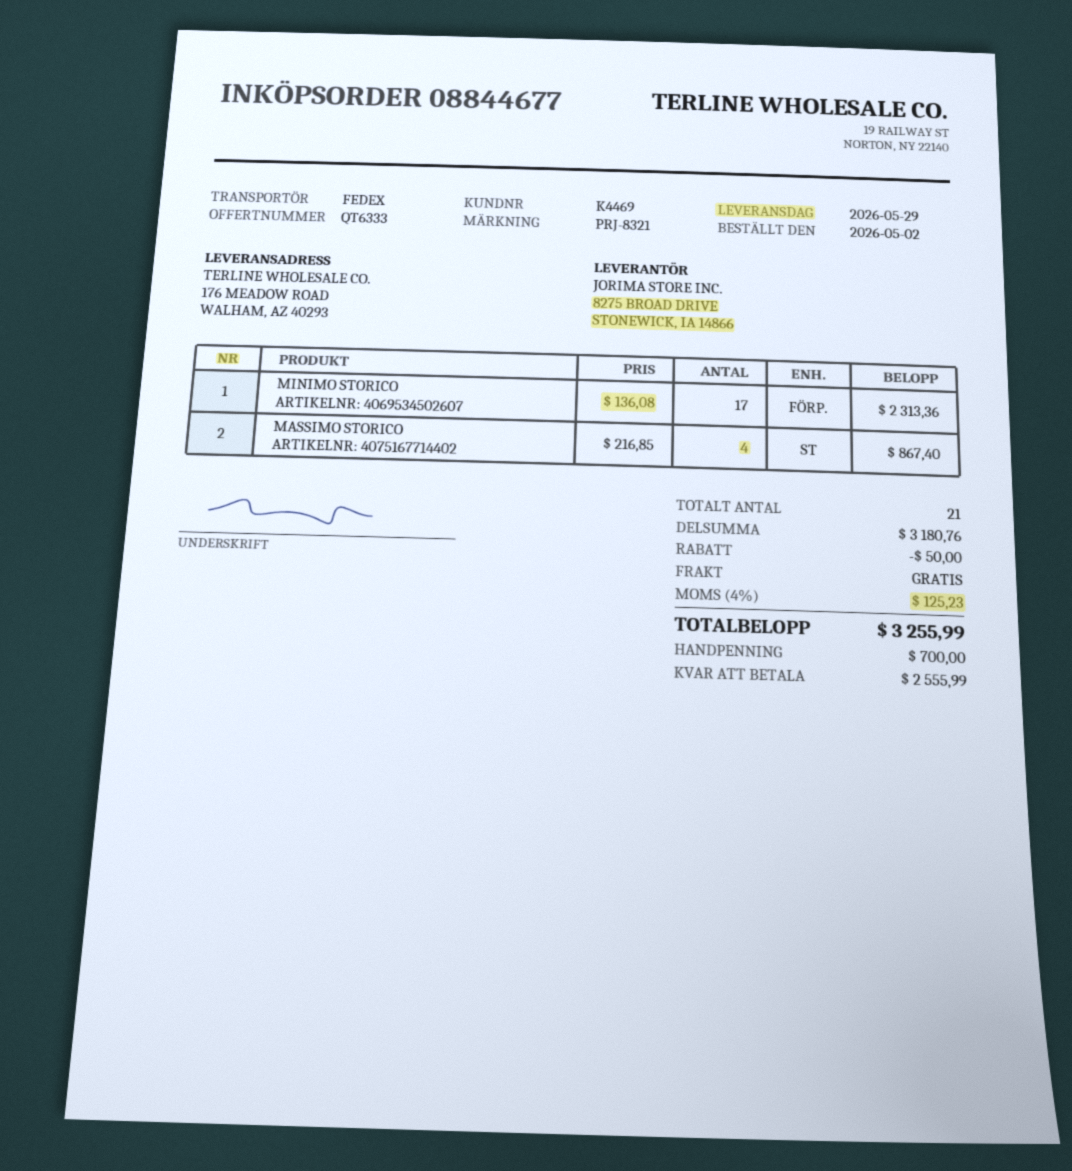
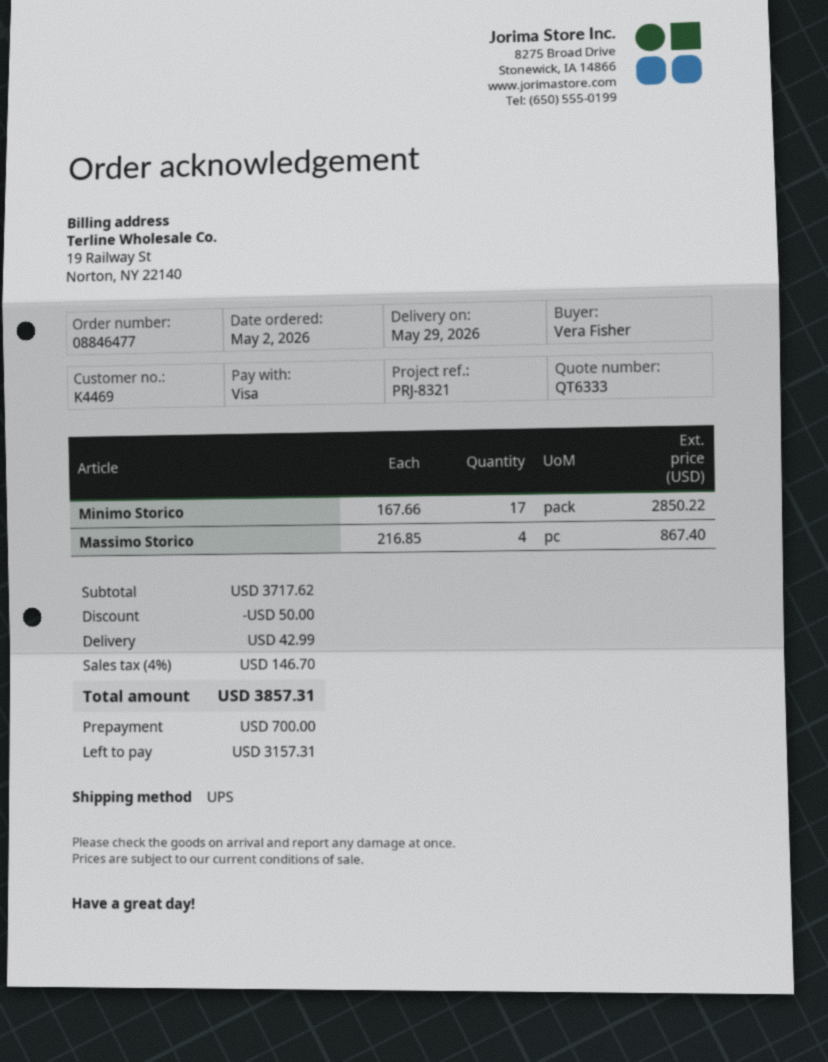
order number: 08844677 -> 08846477
shipping method: FedEx -> UPS
MINIMO STORICO: 17 x 136.08 = 2313.36 -> 17 x 167.66 = 2850.22
subtotal: 3180.76 -> 3717.62
shipping: 0.00 -> 42.99
tax: 4% = 125.23 -> 4% = 146.70
total: 3255.99 -> 3857.31
balance: 2555.99 -> 3157.31

